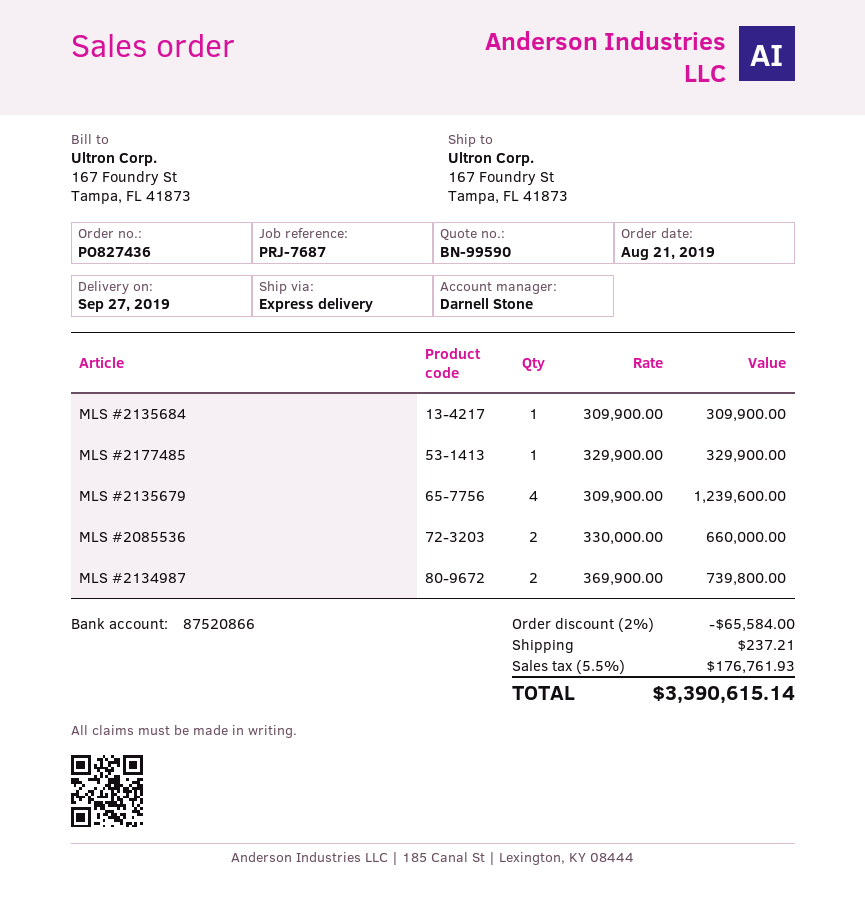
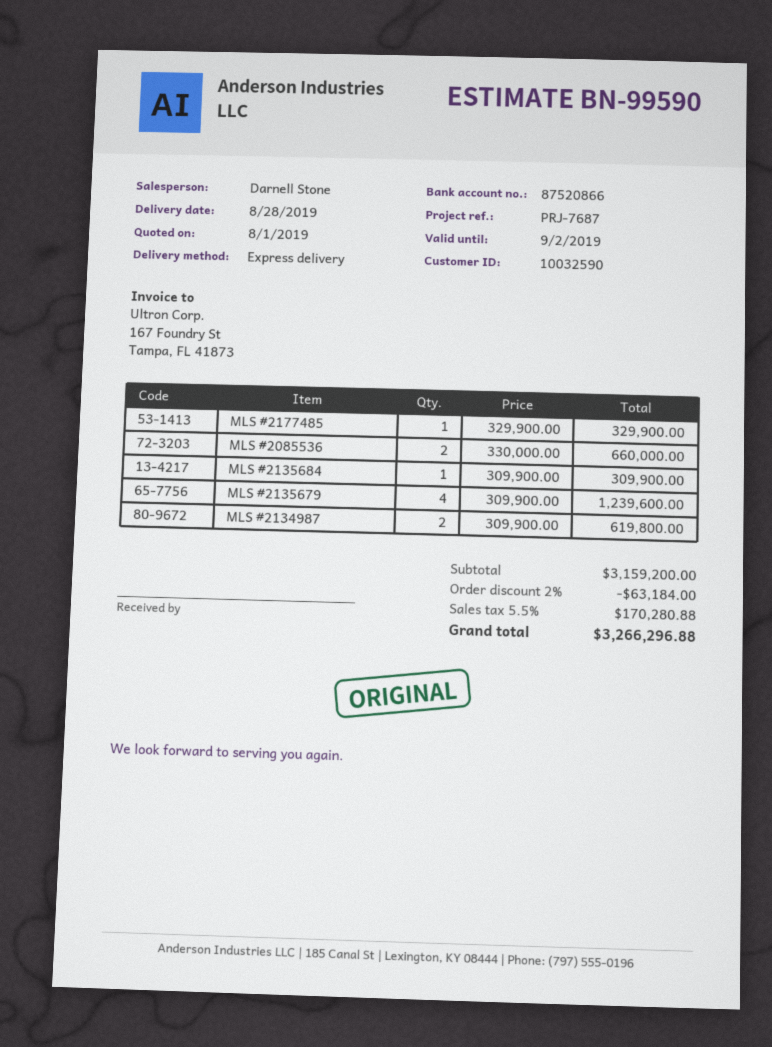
delivery date: 2019-09-27 -> 2019-08-28
MLS #2134987: 2 x 369900.00 = 739800.00 -> 2 x 309900.00 = 619800.00
discount: 2% = 65584.00 -> 2% = 63184.00
shipping: 237.21 -> none
tax: 5.5% = 176761.93 -> 5.5% = 170280.88
total: 3390615.14 -> 3266296.88

